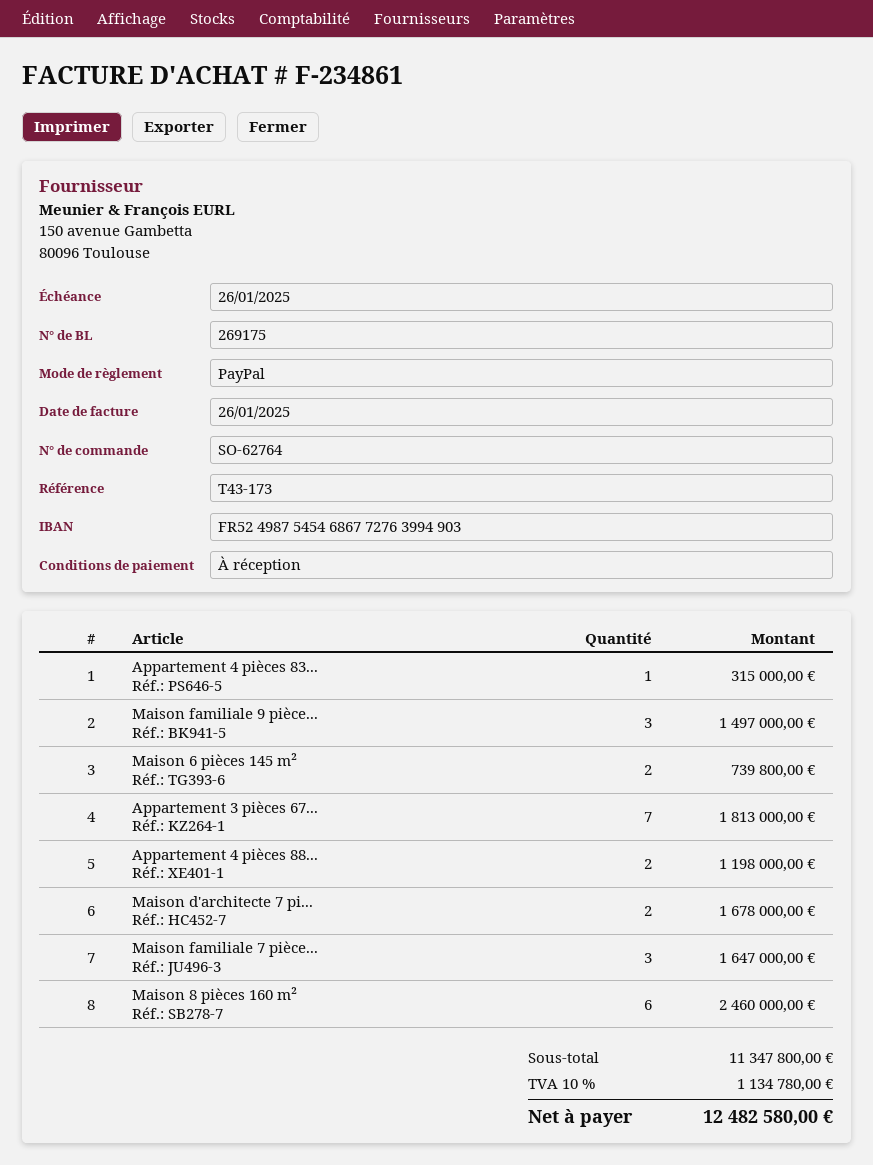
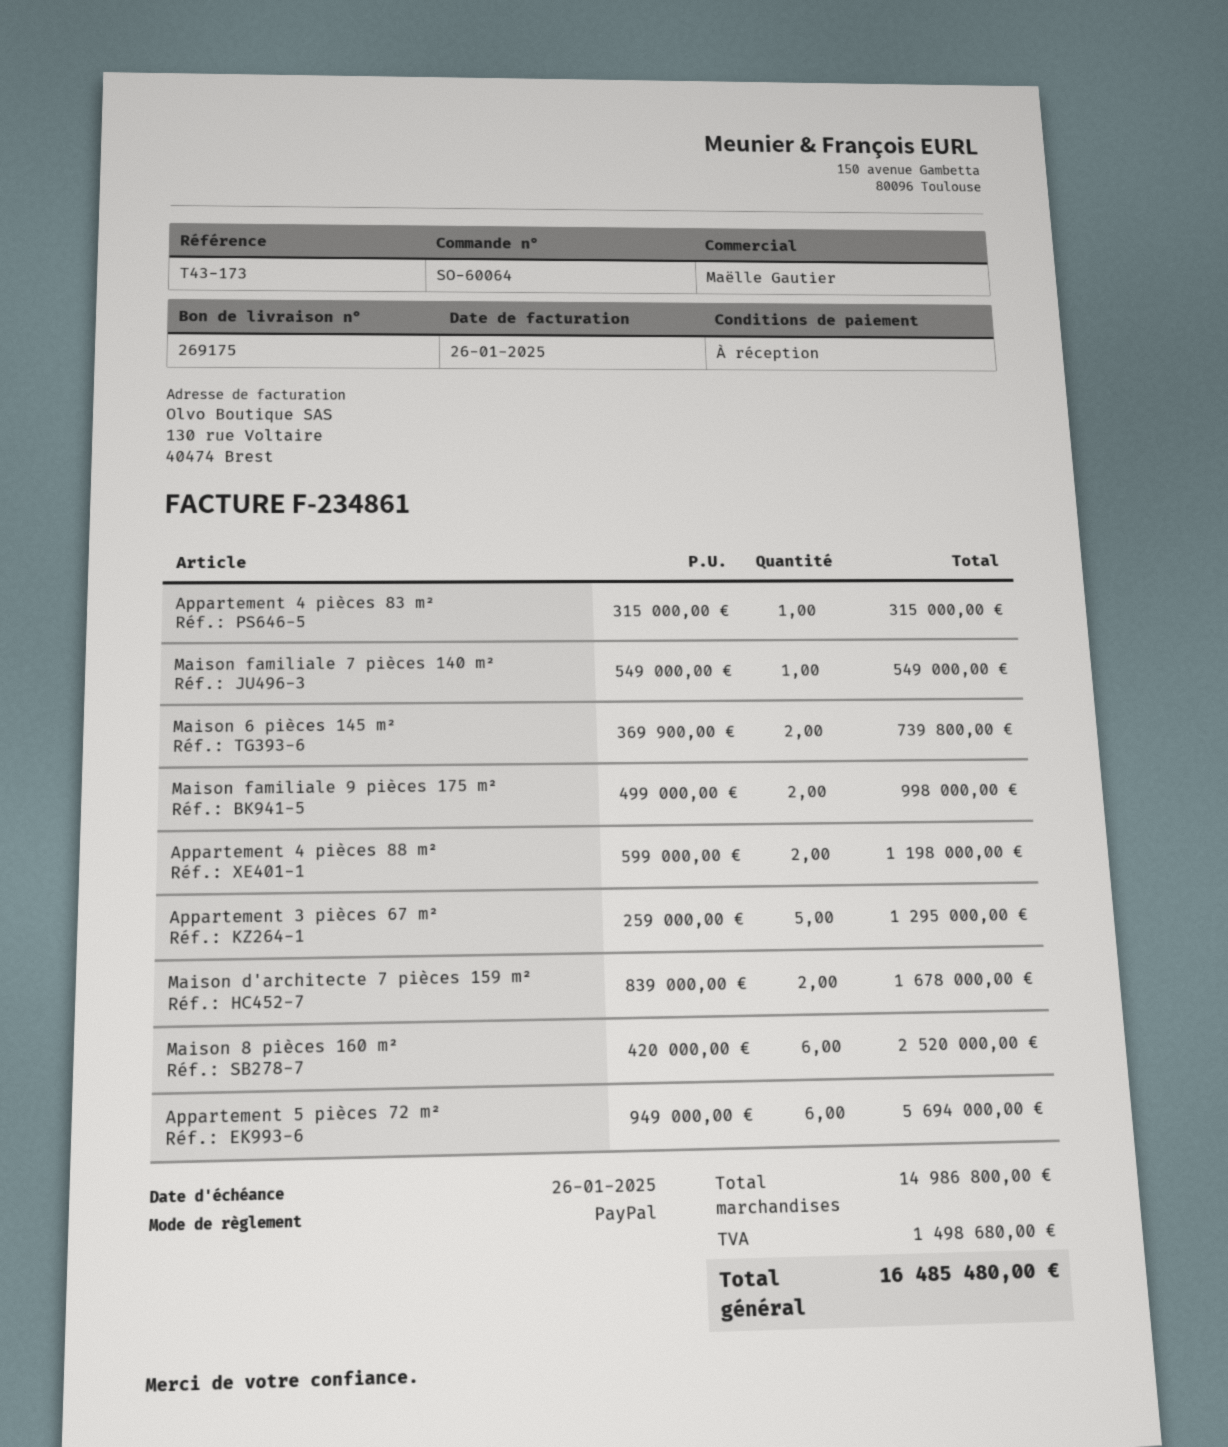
order number: SO-62764 -> SO-60064
Maison familiale 9 pièce...: 3 for 1497000.00 -> 2 for 998000.00
Appartement 3 pièces 67...: 7 for 1813000.00 -> 5 for 1295000.00
Maison familiale 7 pièce...: 3 for 1647000.00 -> 1 for 549000.00
Maison 8 pièces 160 m²: 6 for 2460000.00 -> 6 for 2520000.00
Appartement 5 pièces 72 m²: none -> 6 for 5694000.00
subtotal: 11347800.00 -> 14986800.00
tax: 1134780.00 -> 1498680.00
total: 12482580.00 -> 16485480.00

